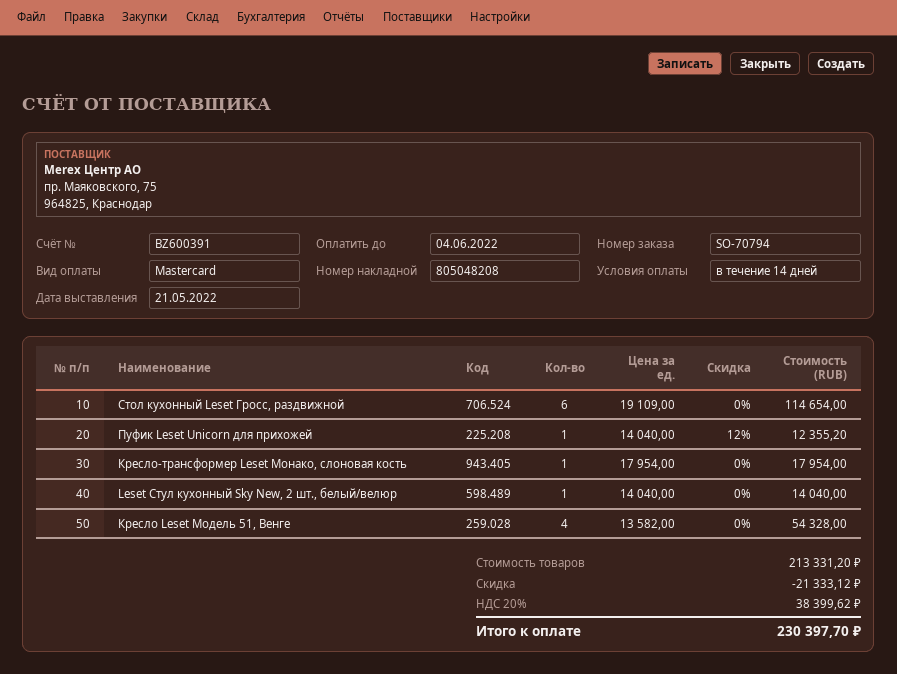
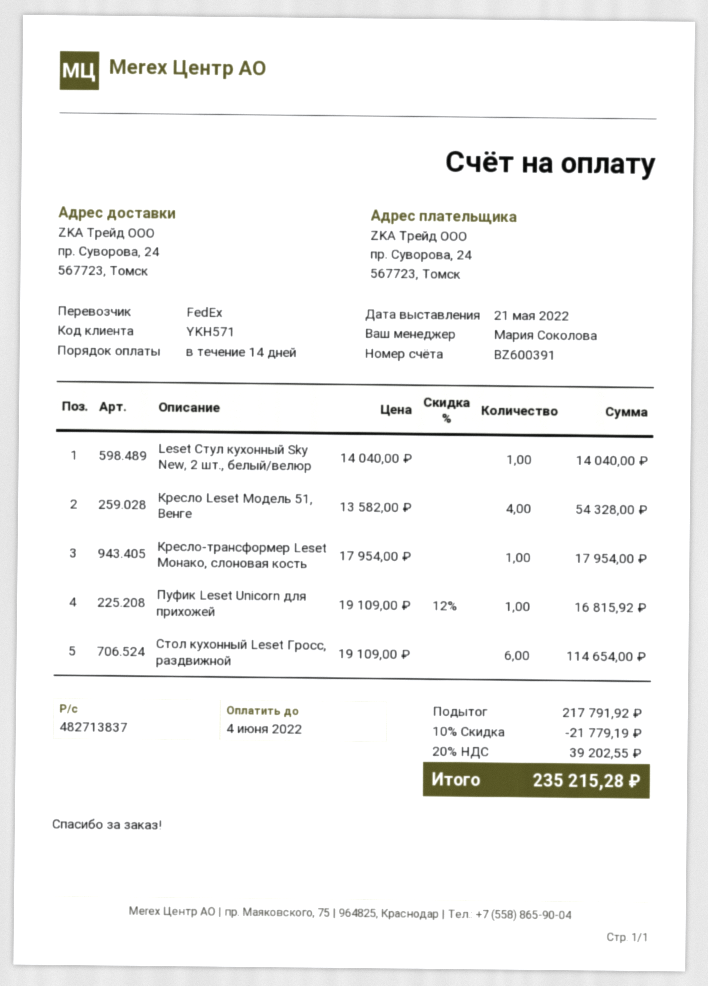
Пуфик Leset Unicorn для прихожей: 1 x 14040.00 - 12% = 12355.20 -> 1 x 19109.00 - 12% = 16815.92
subtotal: 213331.20 -> 217791.92
discount: 21333.12 -> 21779.19
tax: 20% = 38399.62 -> 20% = 39202.55
total: 230397.70 -> 235215.28

